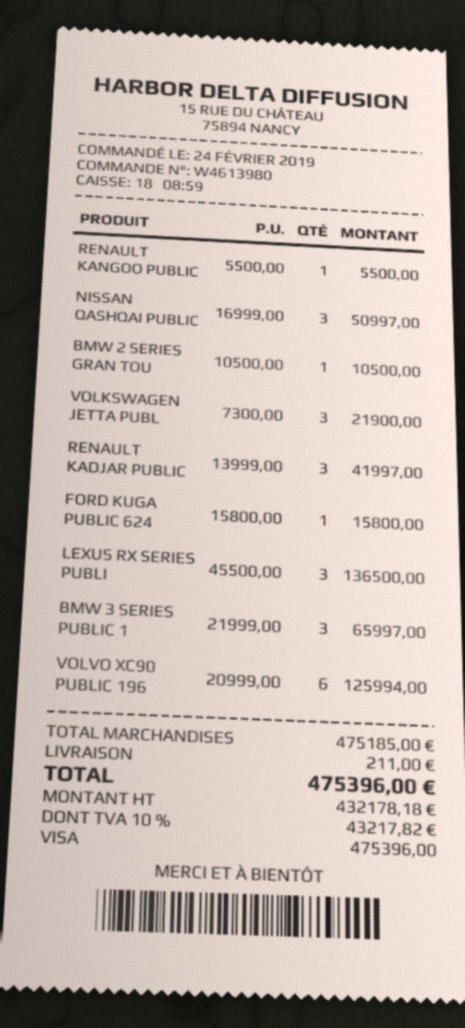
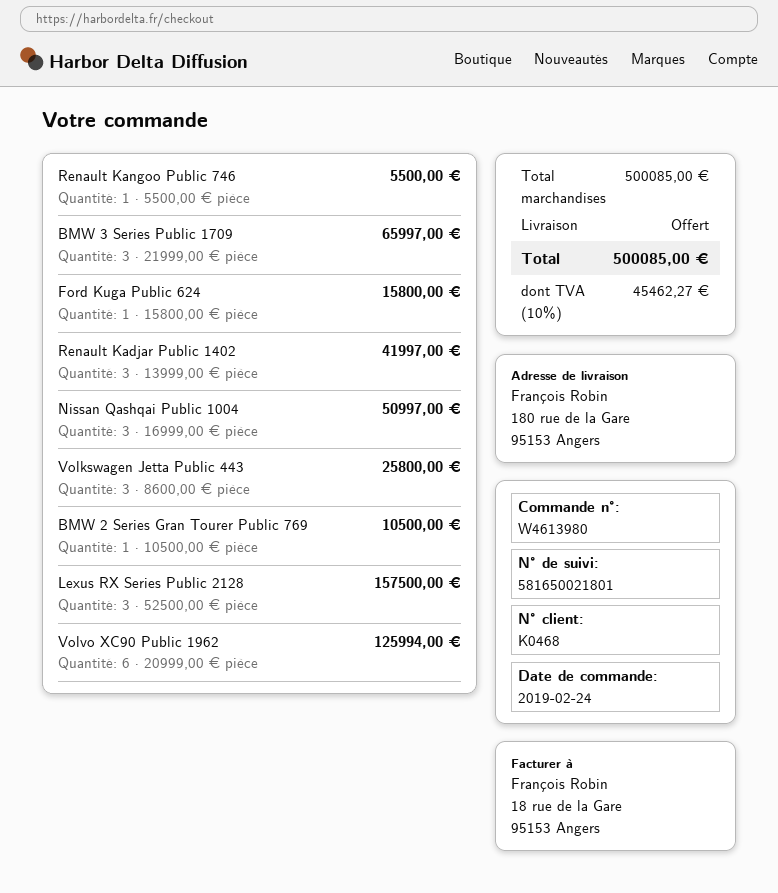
VOLKSWAGEN JETTA PUBL: 3 x 7300.00 = 21900.00 -> 3 x 8600.00 = 25800.00
LEXUS RX SERIES PUBLI: 3 x 45500.00 = 136500.00 -> 3 x 52500.00 = 157500.00
subtotal: 475185.00 -> 500085.00
shipping: 211.00 -> 0.00
tax: 10% = 43217.82 -> 10% = 45462.27
total: 475396.00 -> 500085.00

